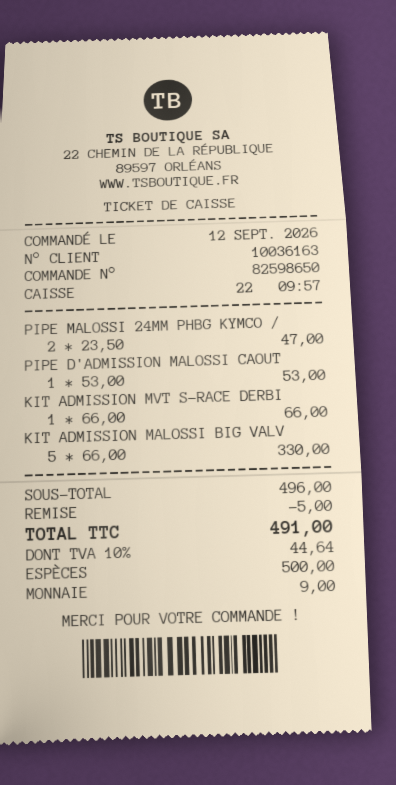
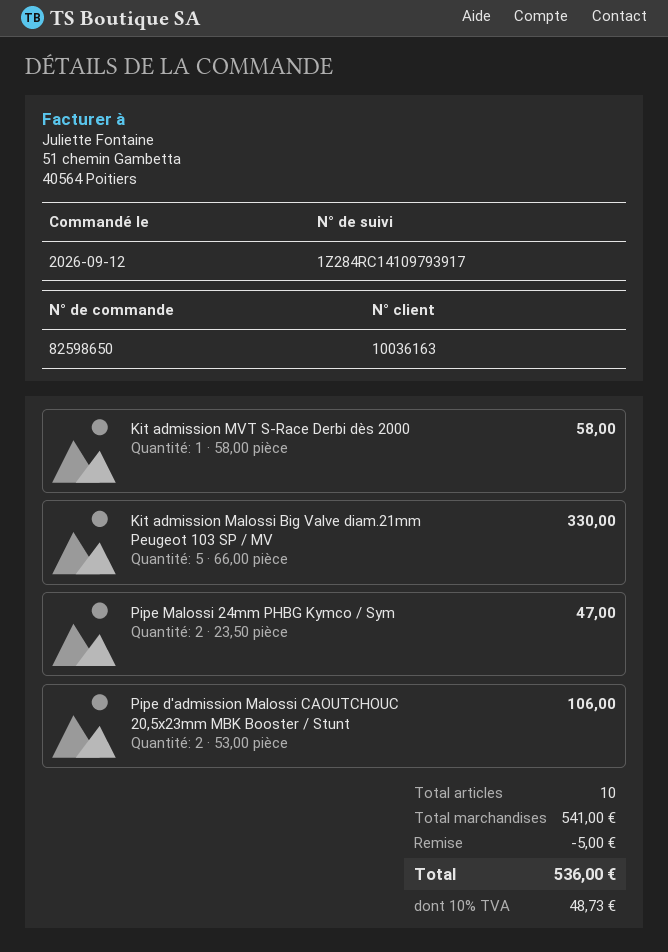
PIPE D'ADMISSION MALOSSI CAOUT: 1 x 53.00 = 53.00 -> 2 x 53.00 = 106.00
KIT ADMISSION MVT S-RACE DERBI: 1 x 66.00 = 66.00 -> 1 x 58.00 = 58.00
subtotal: 496.00 -> 541.00
tax: 10% = 44.64 -> 10% = 48.73
total: 491.00 -> 536.00

